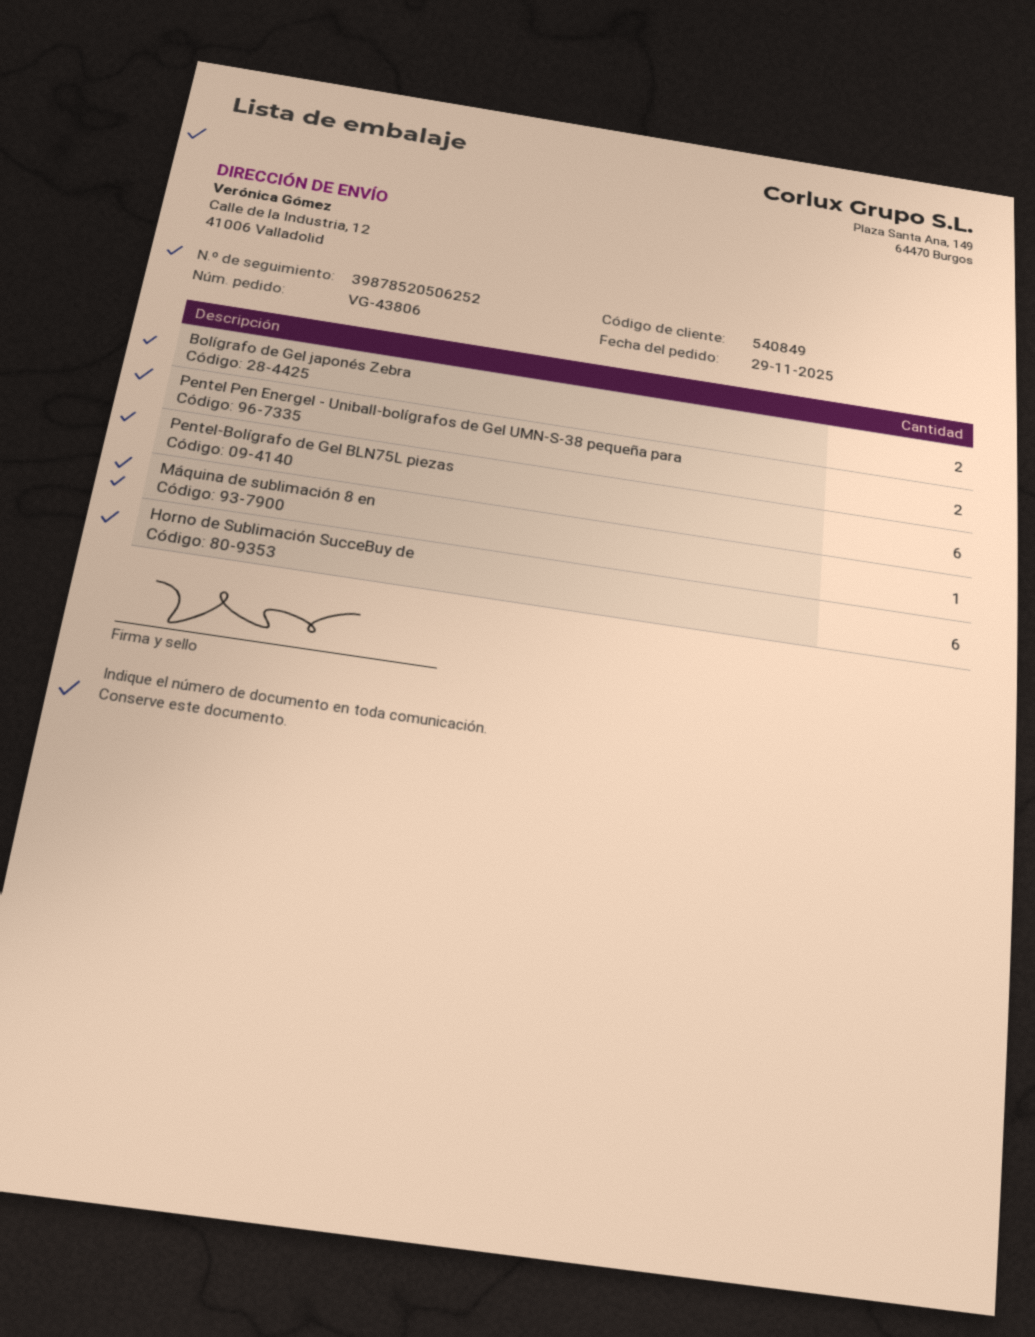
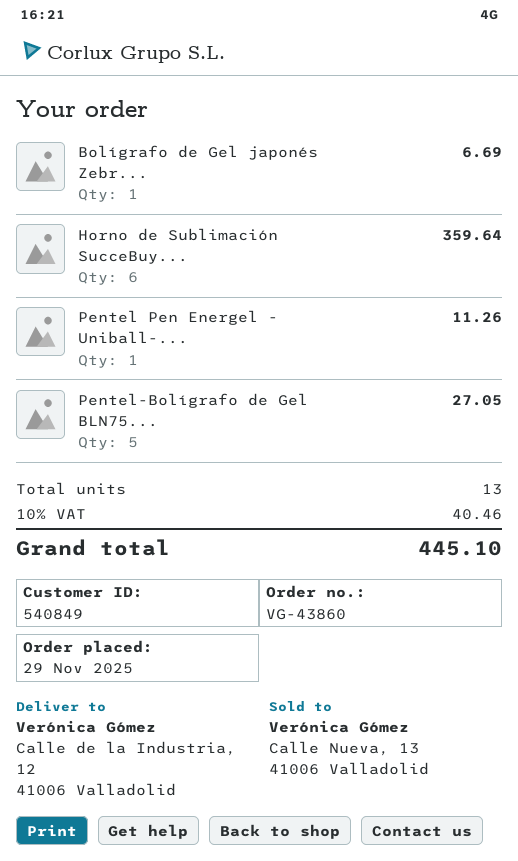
order number: VG-43806 -> VG-43860
Bolígrafo de Gel japonés Zebra: 2 -> 1
Pentel Pen Energel - Uniball-bolígrafos de Gel UMN-S-38 pequeña para: 2 -> 1
Pentel-Bolígrafo de Gel BLN75L piezas: 6 -> 5
Máquina de sublimación 8 en: 1 -> none

